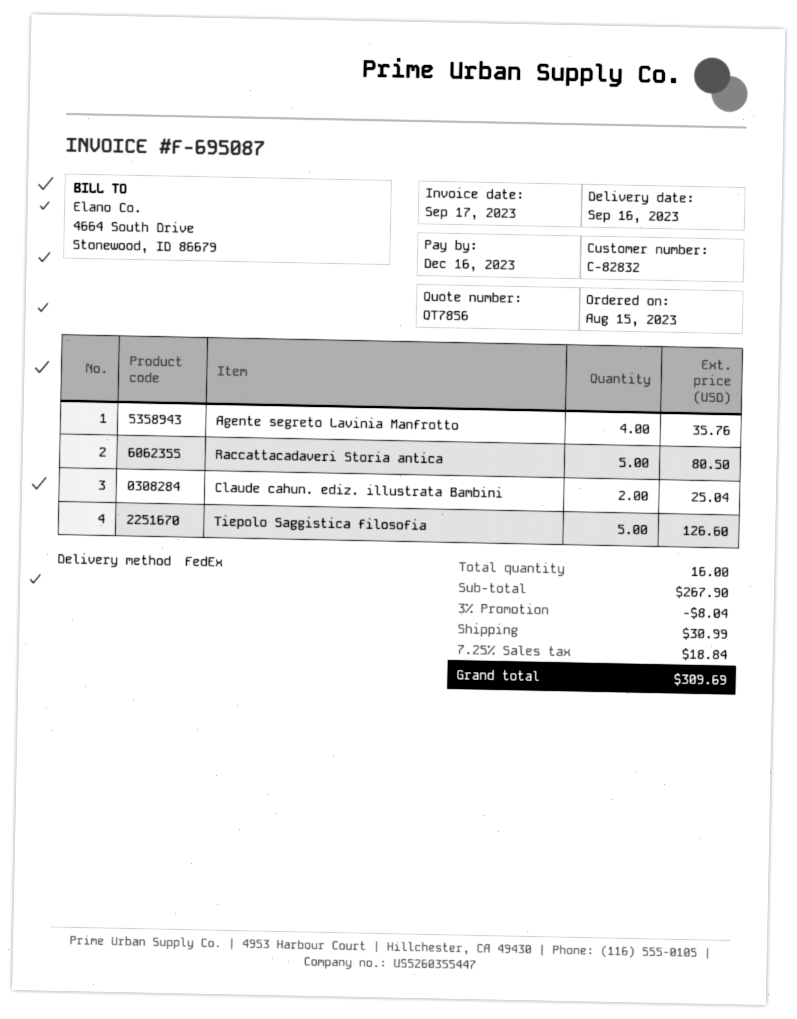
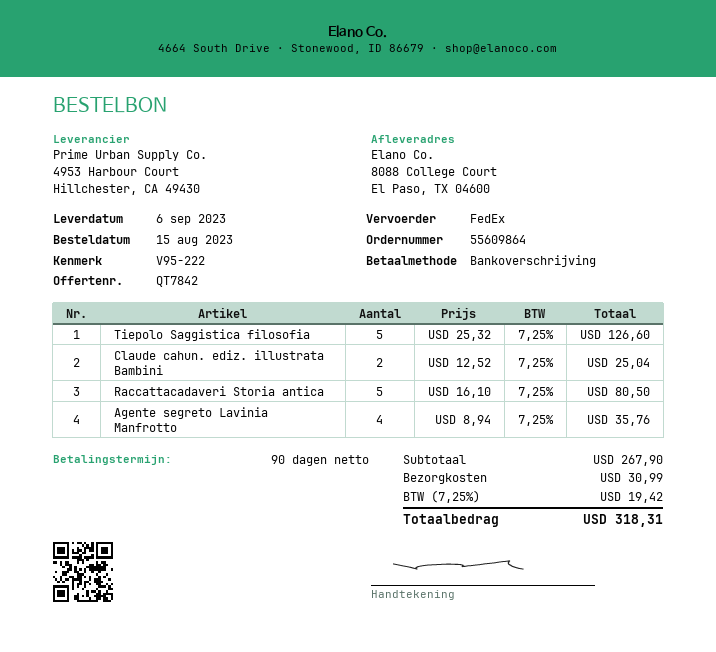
quote number: QT7856 -> QT7842
delivery date: 2023-09-16 -> 2023-09-06
discount: 3% = 8.04 -> none
tax: 7.25% = 18.84 -> 7.25% = 19.42
total: 309.69 -> 318.31

